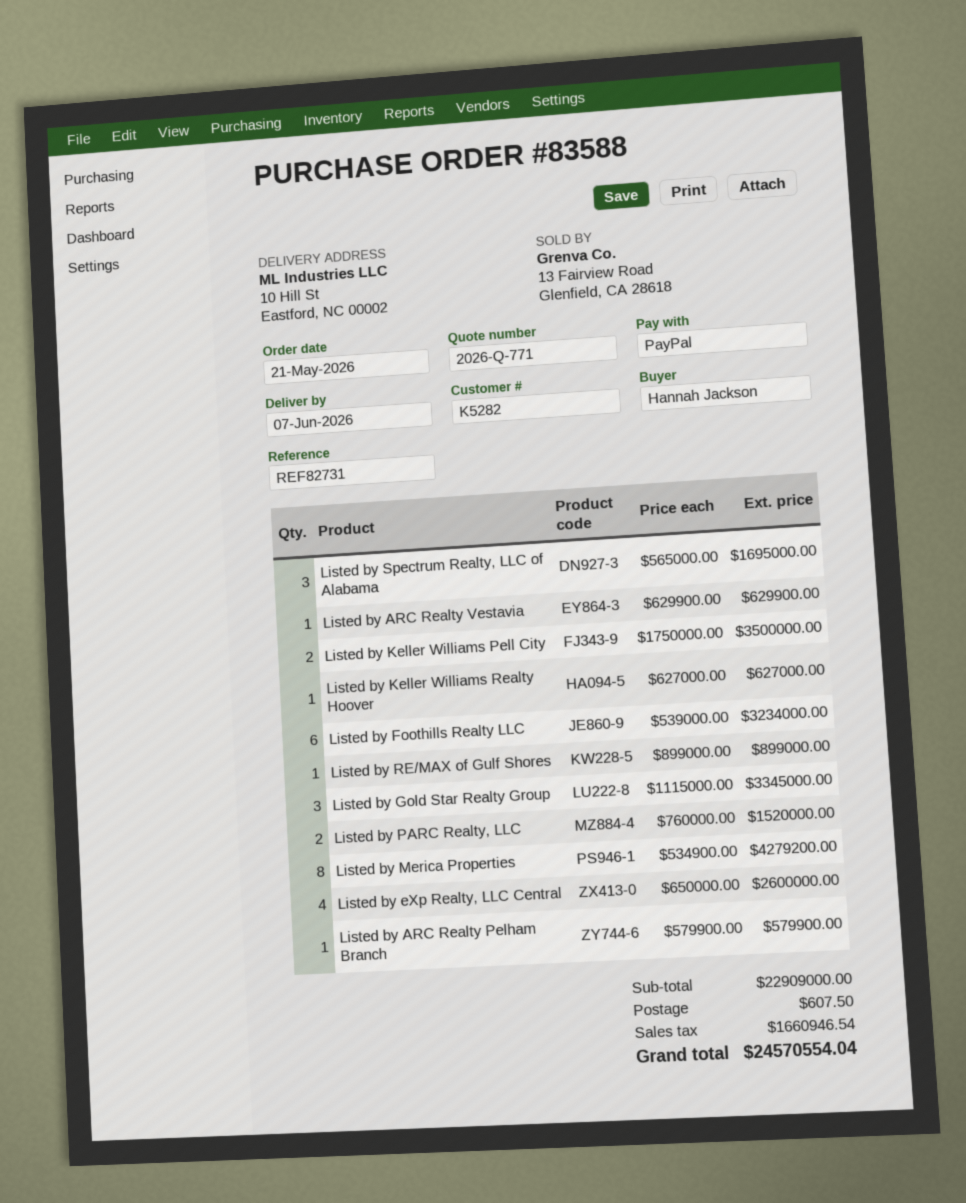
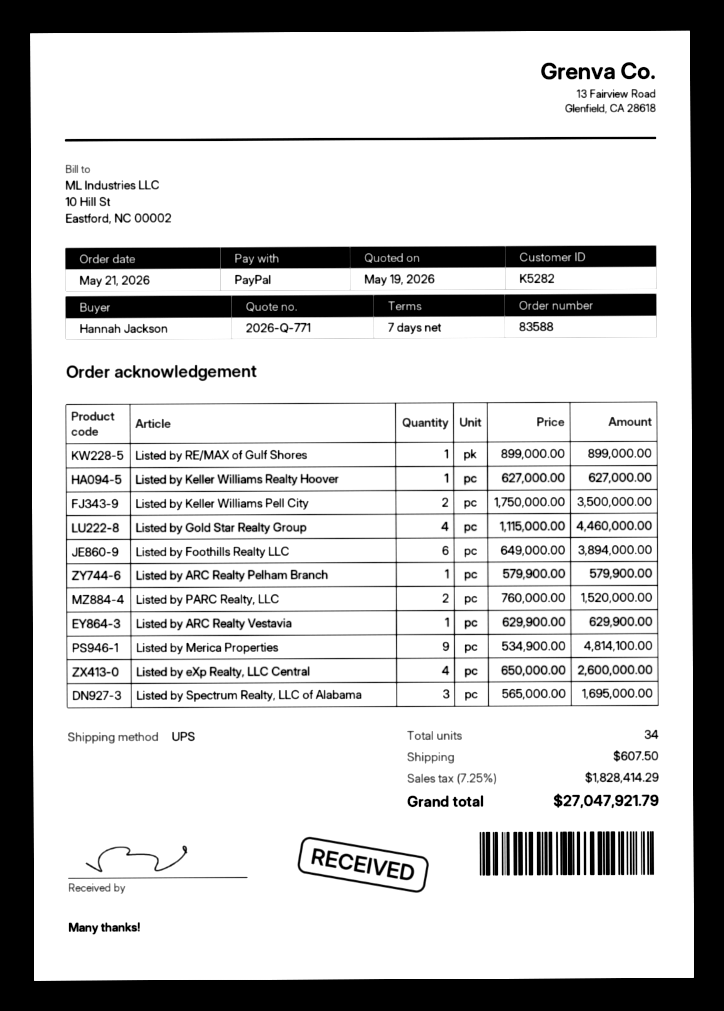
Listed by Foothills Realty LLC: 6 x 539000.00 = 3234000.00 -> 6 x 649000.00 = 3894000.00
Listed by Gold Star Realty Group: 3 x 1115000.00 = 3345000.00 -> 4 x 1115000.00 = 4460000.00
Listed by Merica Properties: 8 x 534900.00 = 4279200.00 -> 9 x 534900.00 = 4814100.00
tax: 1660946.54 -> 1828414.29
total: 24570554.04 -> 27047921.79

